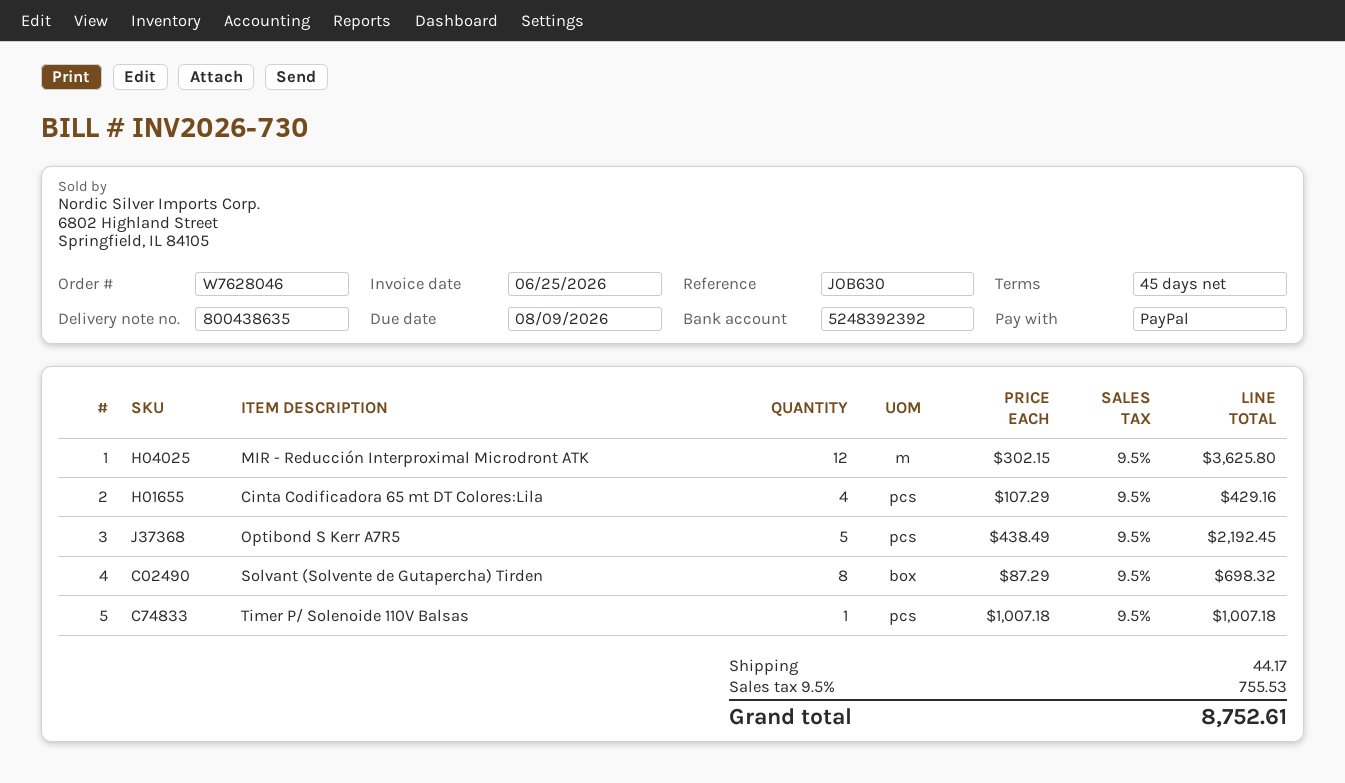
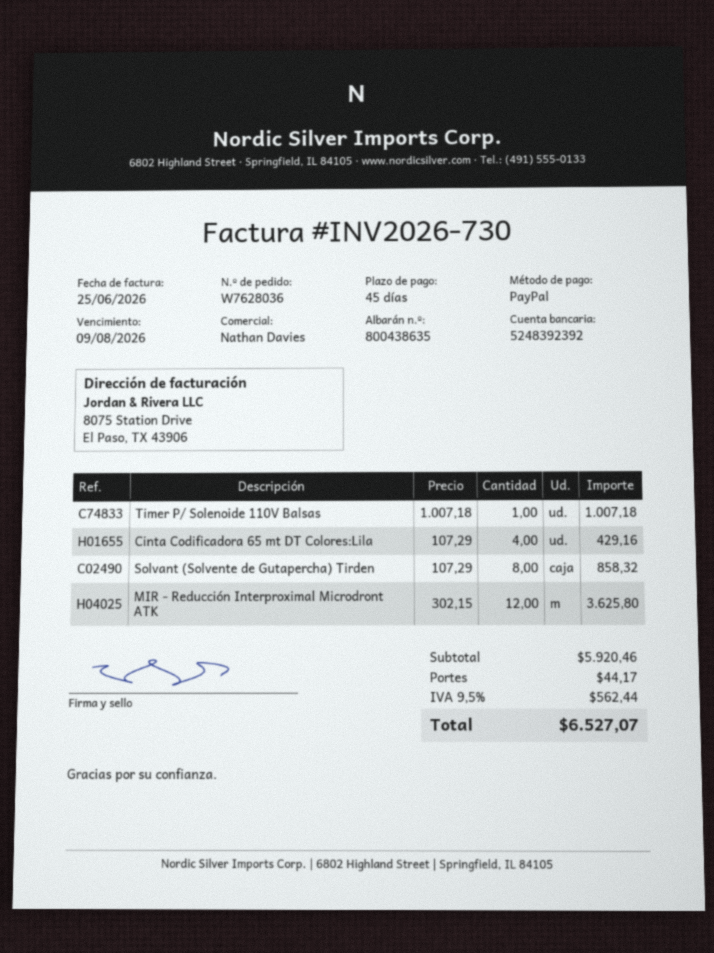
order number: W7628046 -> W7628036
Optibond S Kerr A7R5: 5 x 438.49 = 2192.45 -> none
Solvant (Solvente de Gutapercha) Tirden: 8 x 87.29 = 698.32 -> 8 x 107.29 = 858.32
tax: 9.5% = 755.53 -> 9.5% = 562.44
total: 8752.61 -> 6527.07

